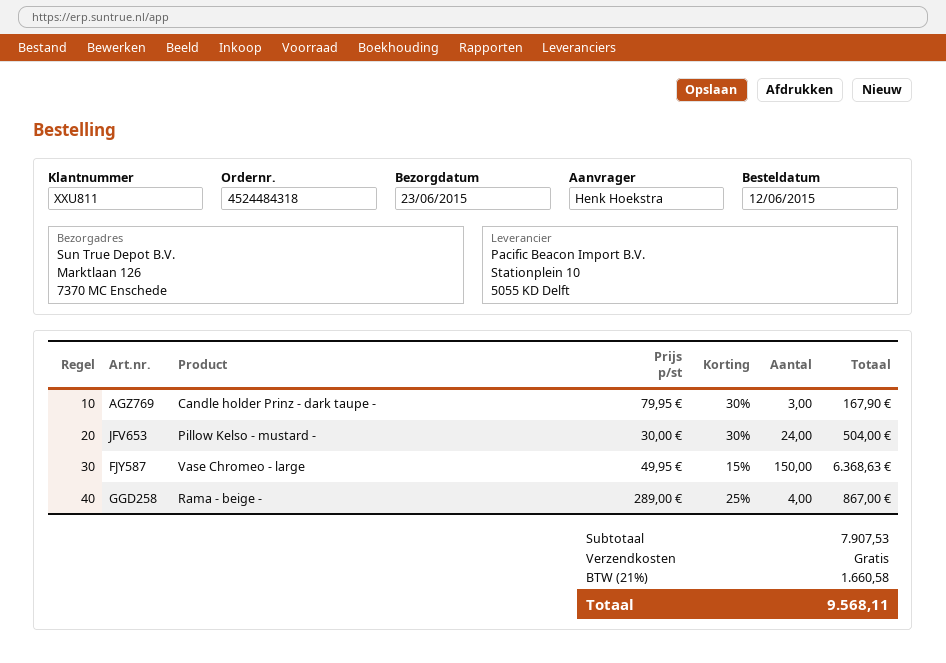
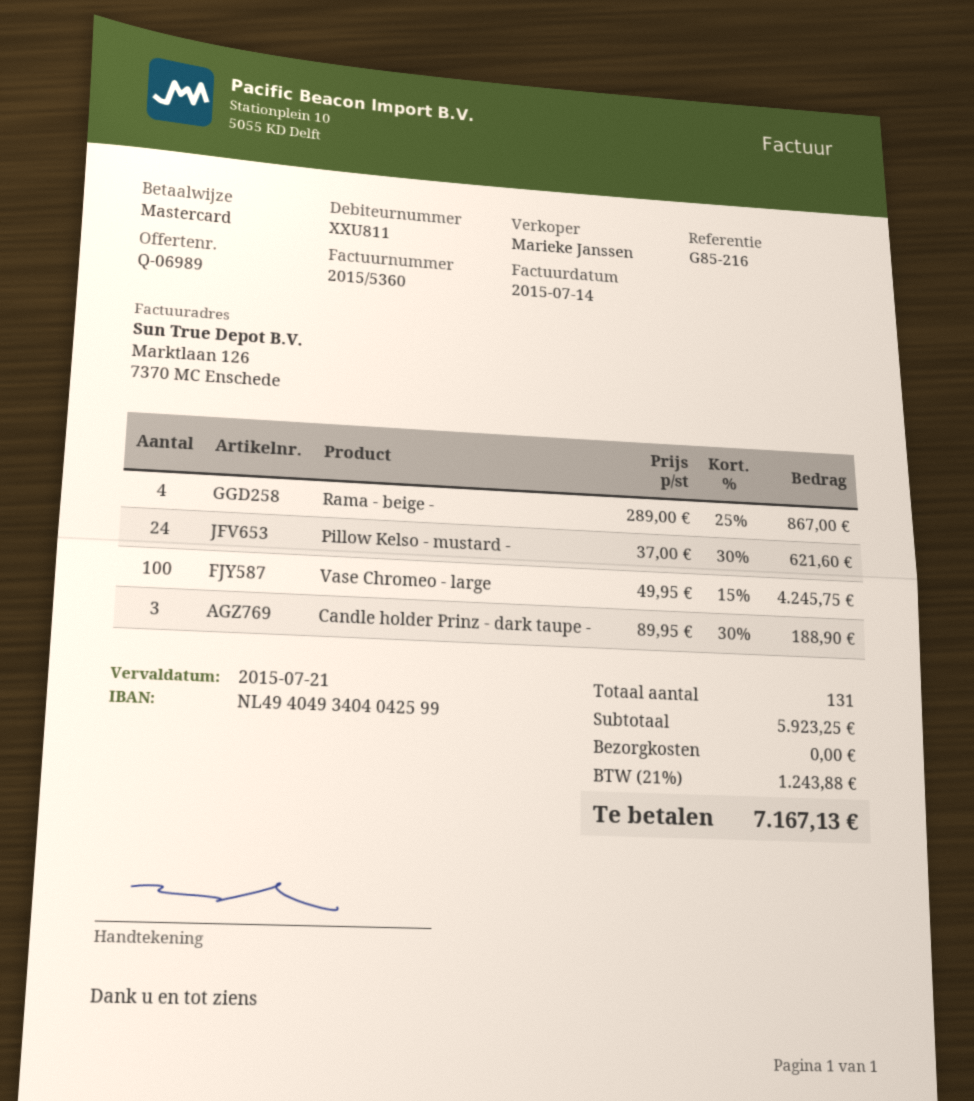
Candle holder Prinz - dark taupe -: 3 x 79.95 - 30% = 167.90 -> 3 x 89.95 - 30% = 188.90
Pillow Kelso - mustard -: 24 x 30.00 - 30% = 504.00 -> 24 x 37.00 - 30% = 621.60
Vase Chromeo - large: 150 x 49.95 - 15% = 6368.63 -> 100 x 49.95 - 15% = 4245.75
subtotal: 7907.53 -> 5923.25
tax: 21% = 1660.58 -> 21% = 1243.88
total: 9568.11 -> 7167.13

